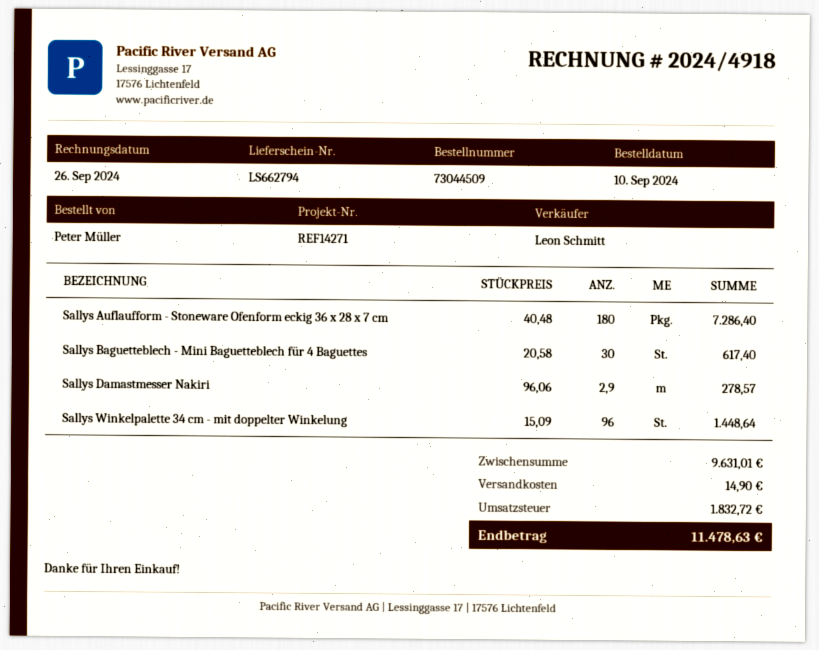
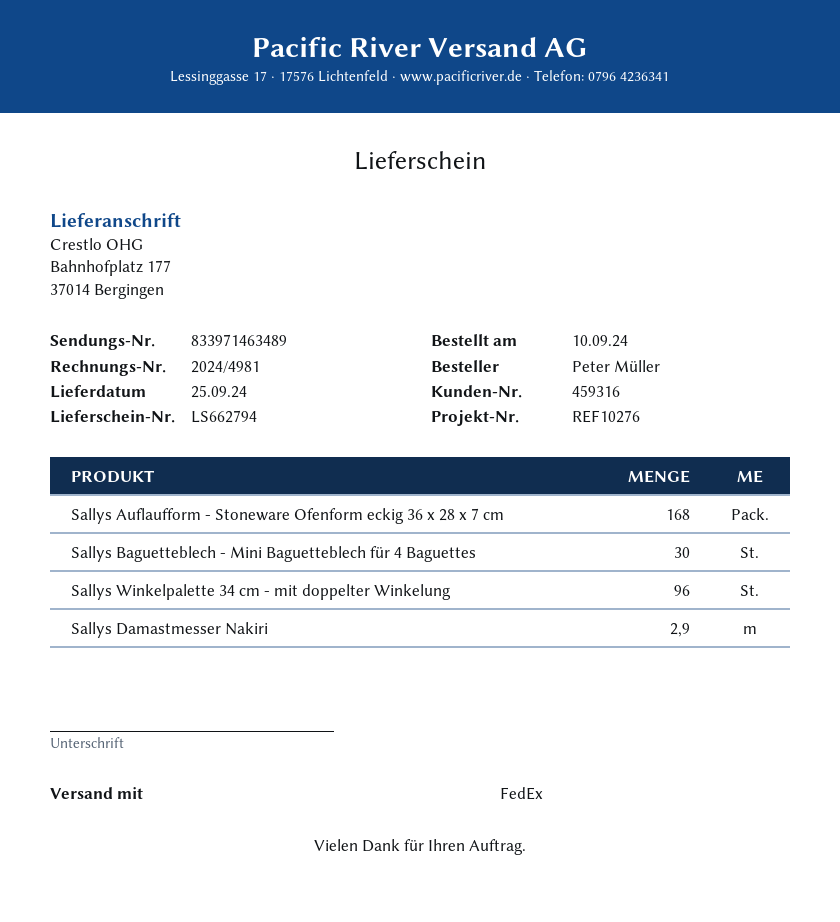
invoice number: 2024/4918 -> 2024/4981
reference: REF14271 -> REF10276
Sallys Auflaufform - Stoneware Ofenform eckig 36 x 28 x 7 cm: 180 -> 168

